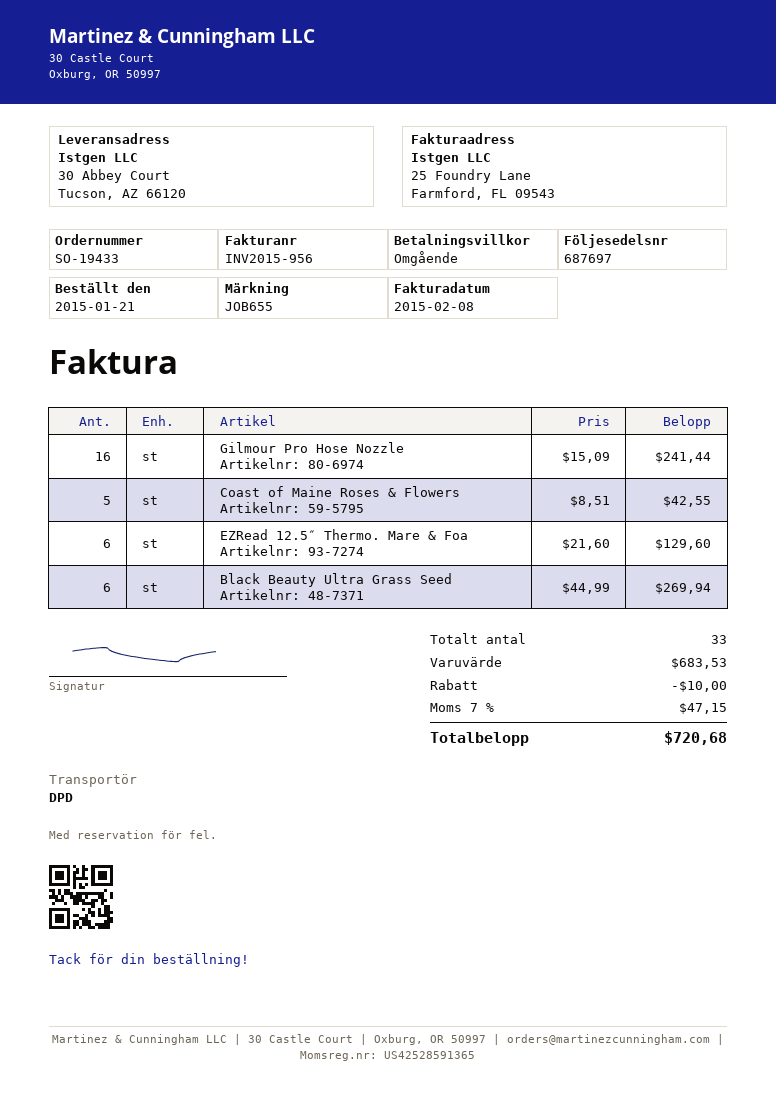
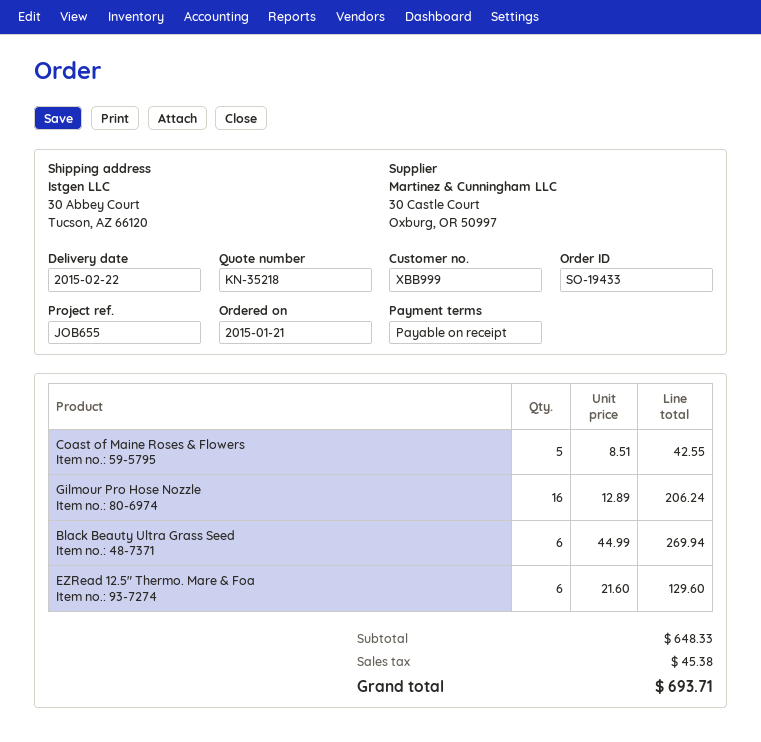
Gilmour Pro Hose Nozzle: 16 x 15.09 = 241.44 -> 16 x 12.89 = 206.24
subtotal: 683.53 -> 648.33
discount: 10.00 -> none
tax: 47.15 -> 45.38
total: 720.68 -> 693.71

